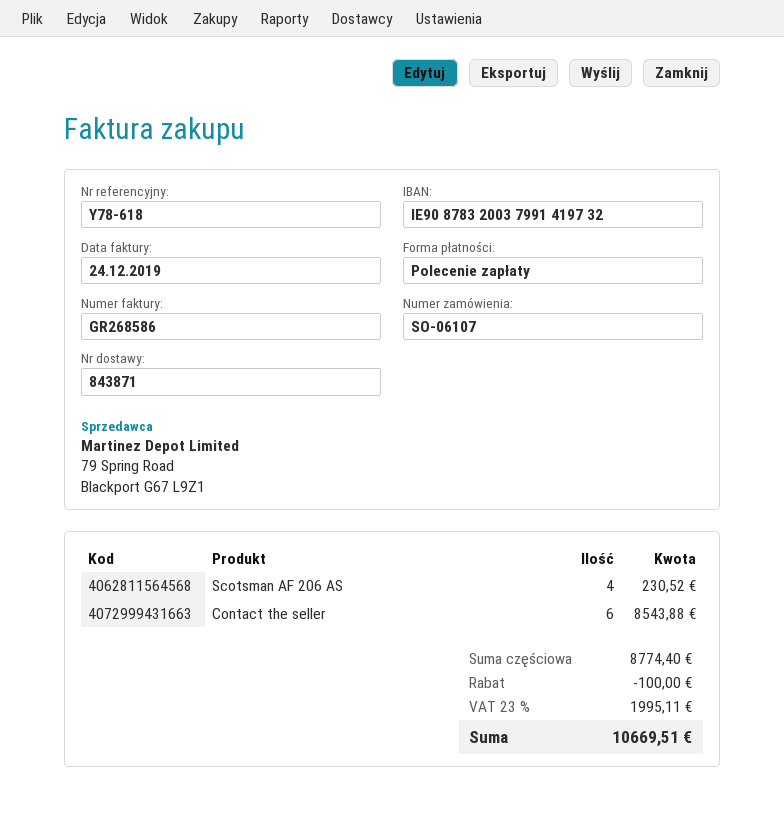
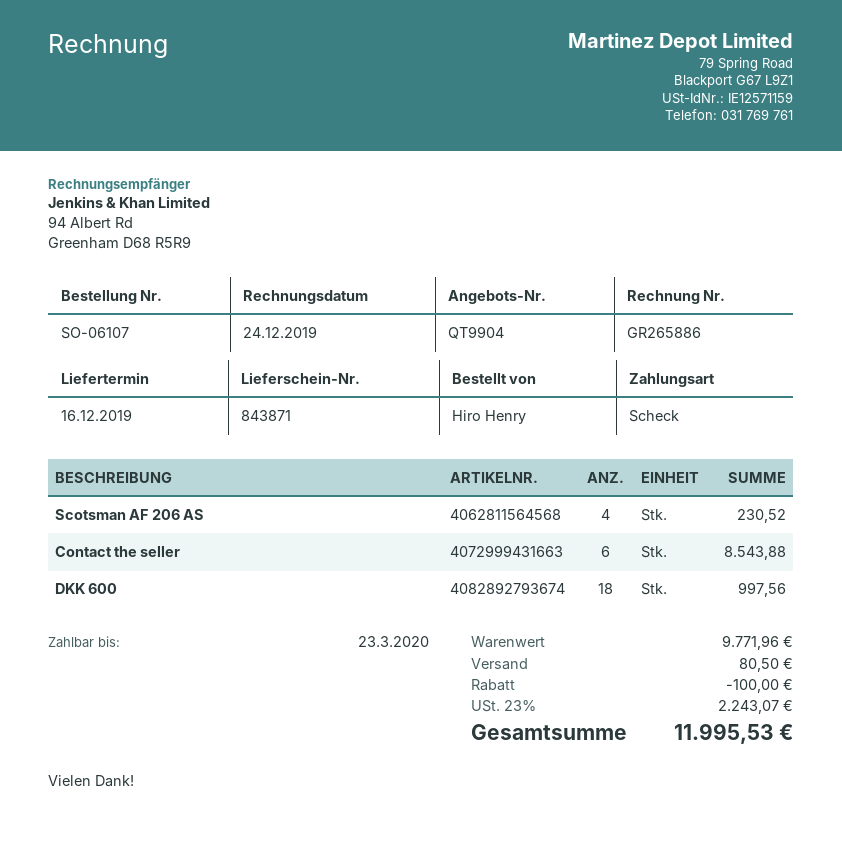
invoice number: GR268586 -> GR265886
payment method: direct debit -> cheque
DKK 600: none -> 18 for 997.56
subtotal: 8774.40 -> 9771.96
shipping: none -> 80.50
tax: 23% = 1995.11 -> 23% = 2243.07
total: 10669.51 -> 11995.53

